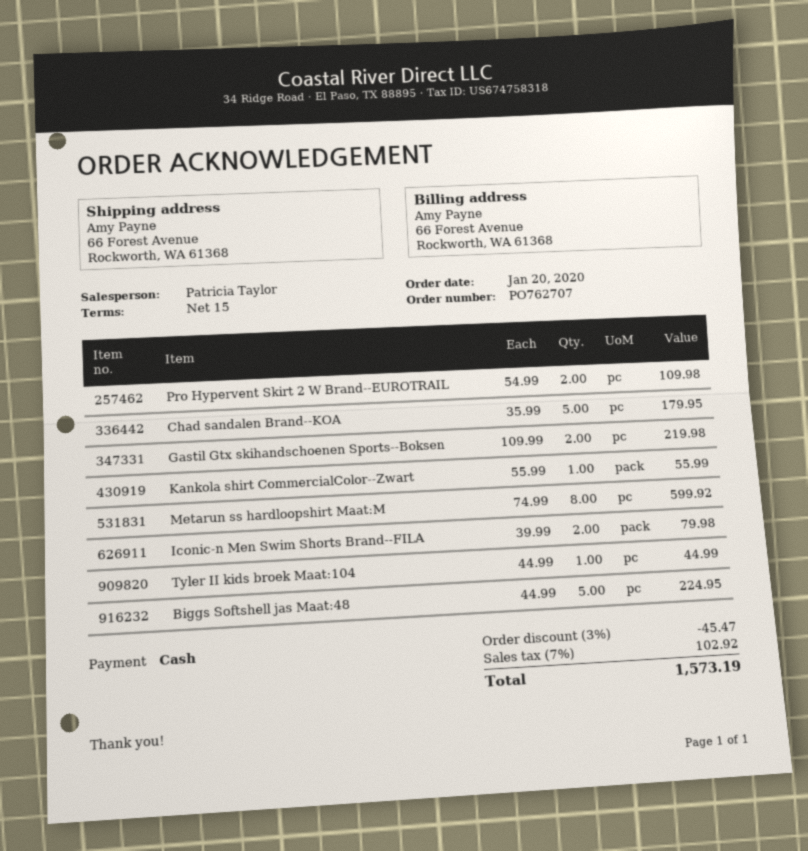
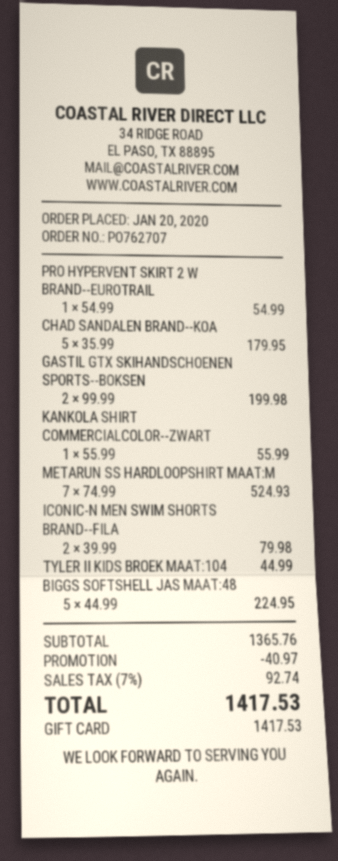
payment method: cash -> gift card
Pro Hypervent Skirt 2 W Brand--EUROTRAIL: 2 x 54.99 = 109.98 -> 1 x 54.99 = 54.99
Gastil Gtx skihandschoenen Sports--Boksen: 2 x 109.99 = 219.98 -> 2 x 99.99 = 199.98
Metarun ss hardloopshirt Maat:M: 8 x 74.99 = 599.92 -> 7 x 74.99 = 524.93
discount: 45.47 -> 40.97
tax: 7% = 102.92 -> 7% = 92.74
total: 1573.19 -> 1417.53

